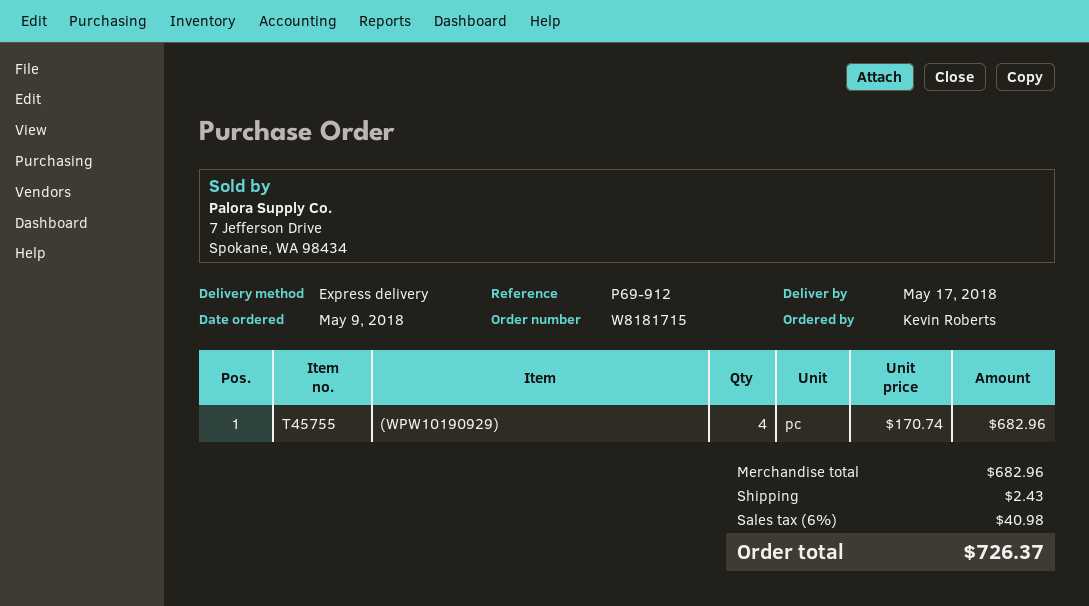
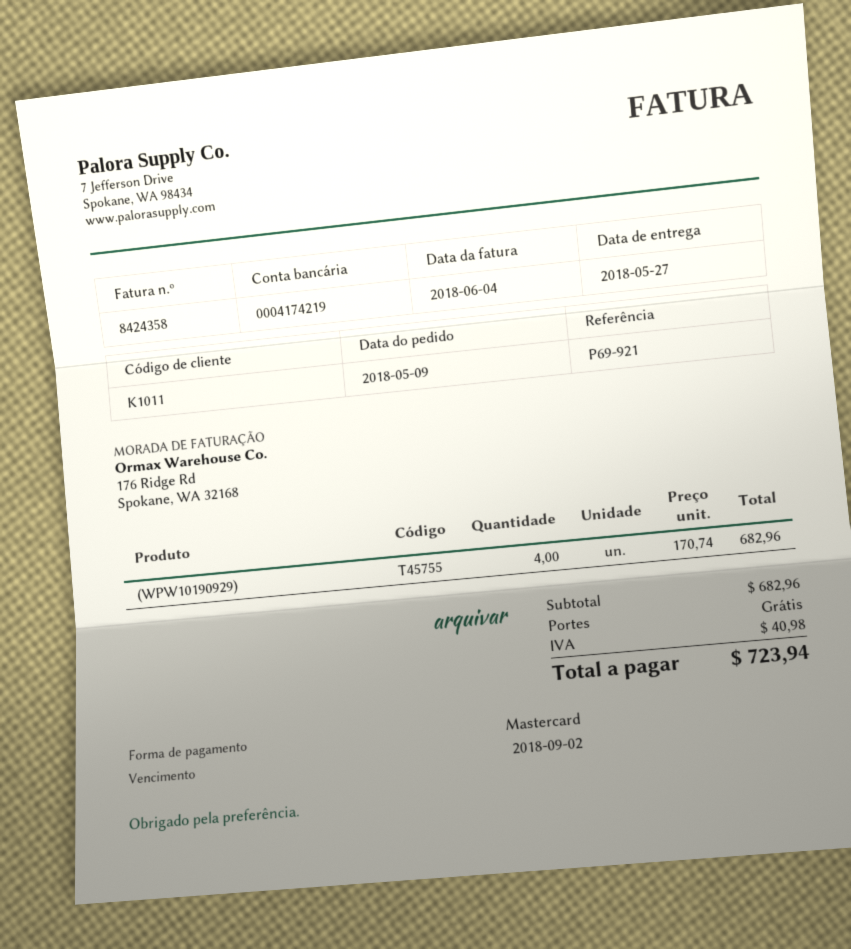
delivery date: 2018-05-17 -> 2018-05-27
reference: P69-912 -> P69-921
shipping: 2.43 -> 0.00
total: 726.37 -> 723.94

